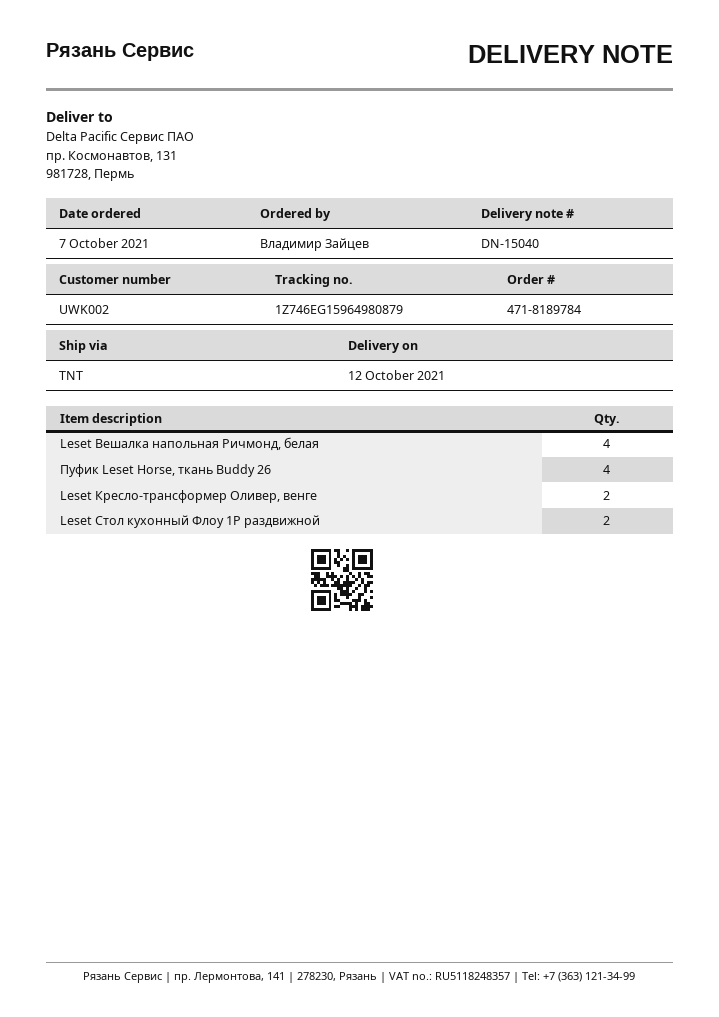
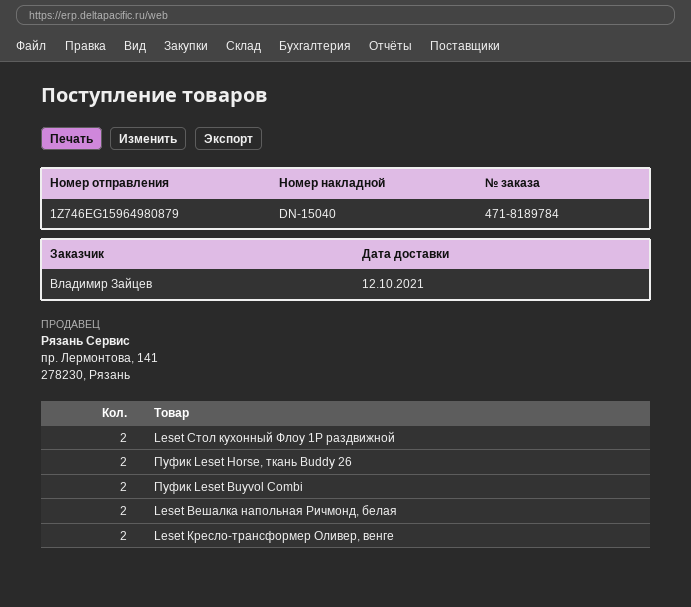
Leset Вешалка напольная Ричмонд, белая: 4 -> 2
Пуфик Leset Horse, ткань Buddy 26: 4 -> 2
Пуфик Leset Buyvol Combi: none -> 2

